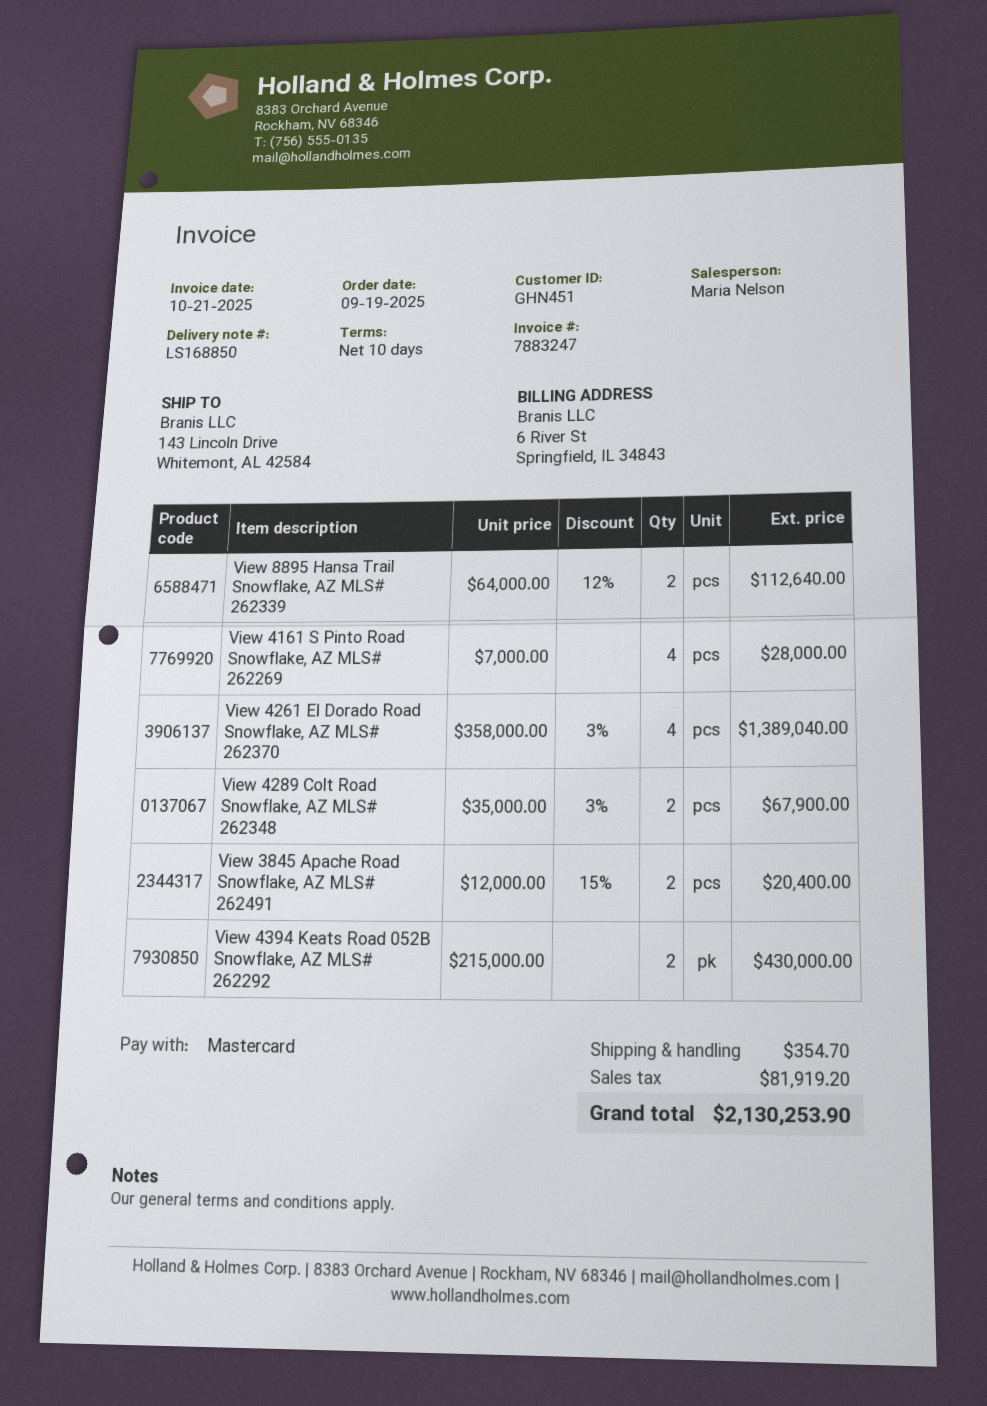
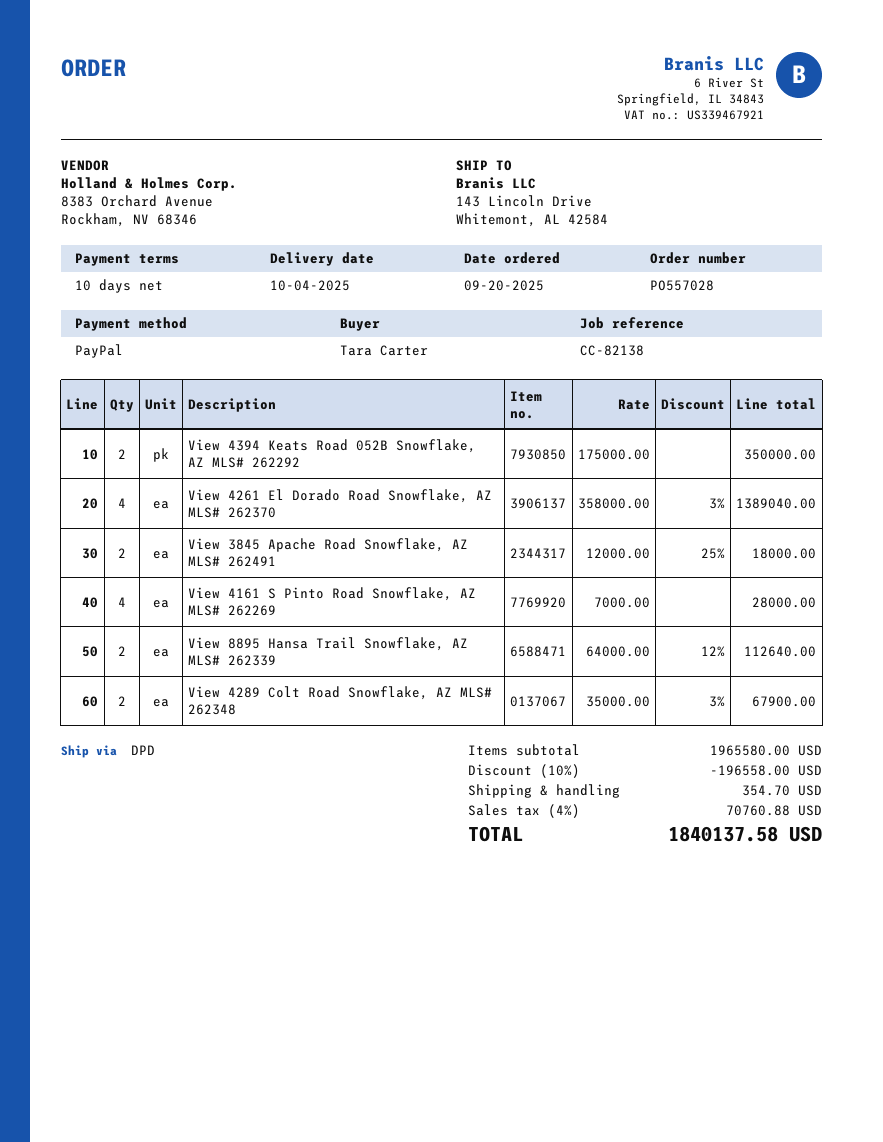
order date: 2025-09-19 -> 2025-09-20
payment method: Mastercard -> PayPal
View 3845 Apache Road Snowflake, AZ MLS# 262491: 2 x 12000.00 - 15% = 20400.00 -> 2 x 12000.00 - 25% = 18000.00
View 4394 Keats Road 052B Snowflake, AZ MLS# 262292: 2 x 215000.00 = 430000.00 -> 2 x 175000.00 = 350000.00
discount: none -> 10% = 196558.00
tax: 81919.20 -> 70760.88
total: 2130253.90 -> 1840137.58

